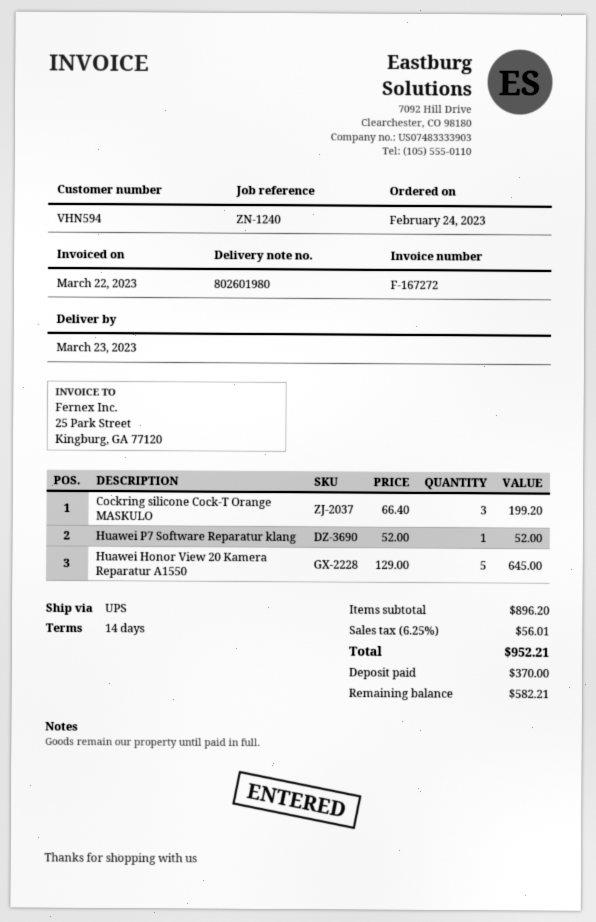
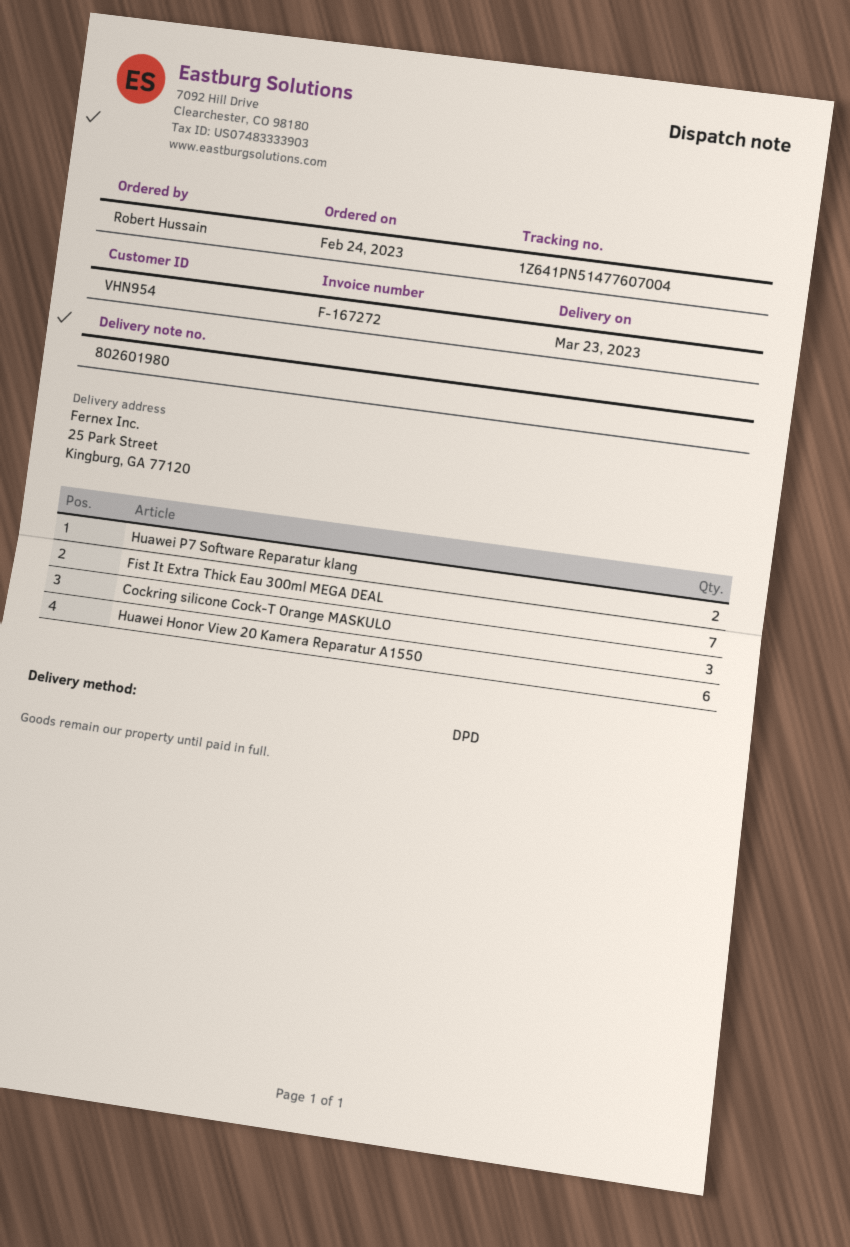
customer number: VHN594 -> VHN954
shipping method: UPS -> DPD
Huawei P7 Software Reparatur klang: 1 -> 2
Huawei Honor View 20 Kamera Reparatur A1550: 5 -> 6
Fist It Extra Thick Eau 300ml MEGA DEAL: none -> 7

